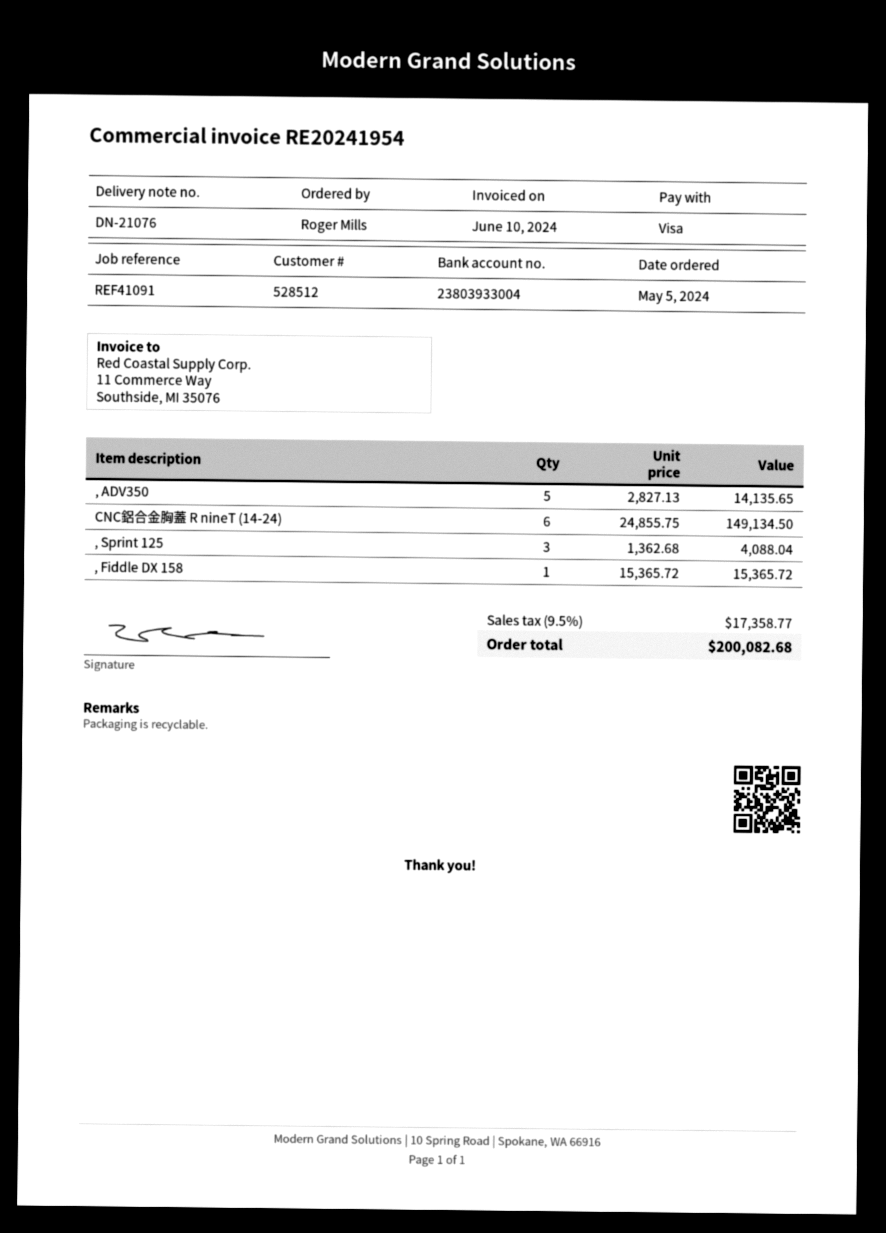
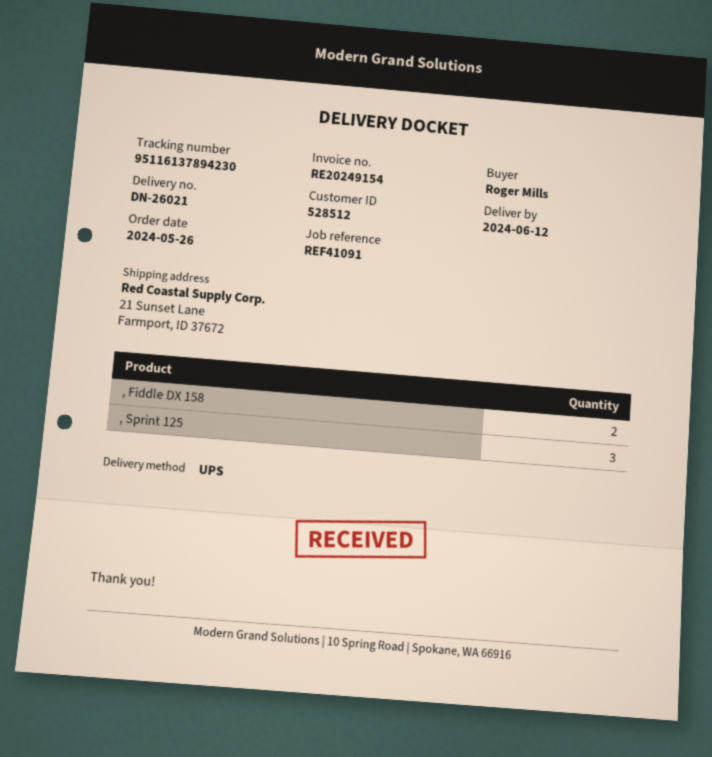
order date: 2024-05-05 -> 2024-05-26
delivery note number: DN-21076 -> DN-26021
invoice number: RE20241954 -> RE20249154
, ADV350: 5 -> none
CNC鋁合金胸蓋 R nineT (14-24): 6 -> none
, Fiddle DX 158: 1 -> 2

